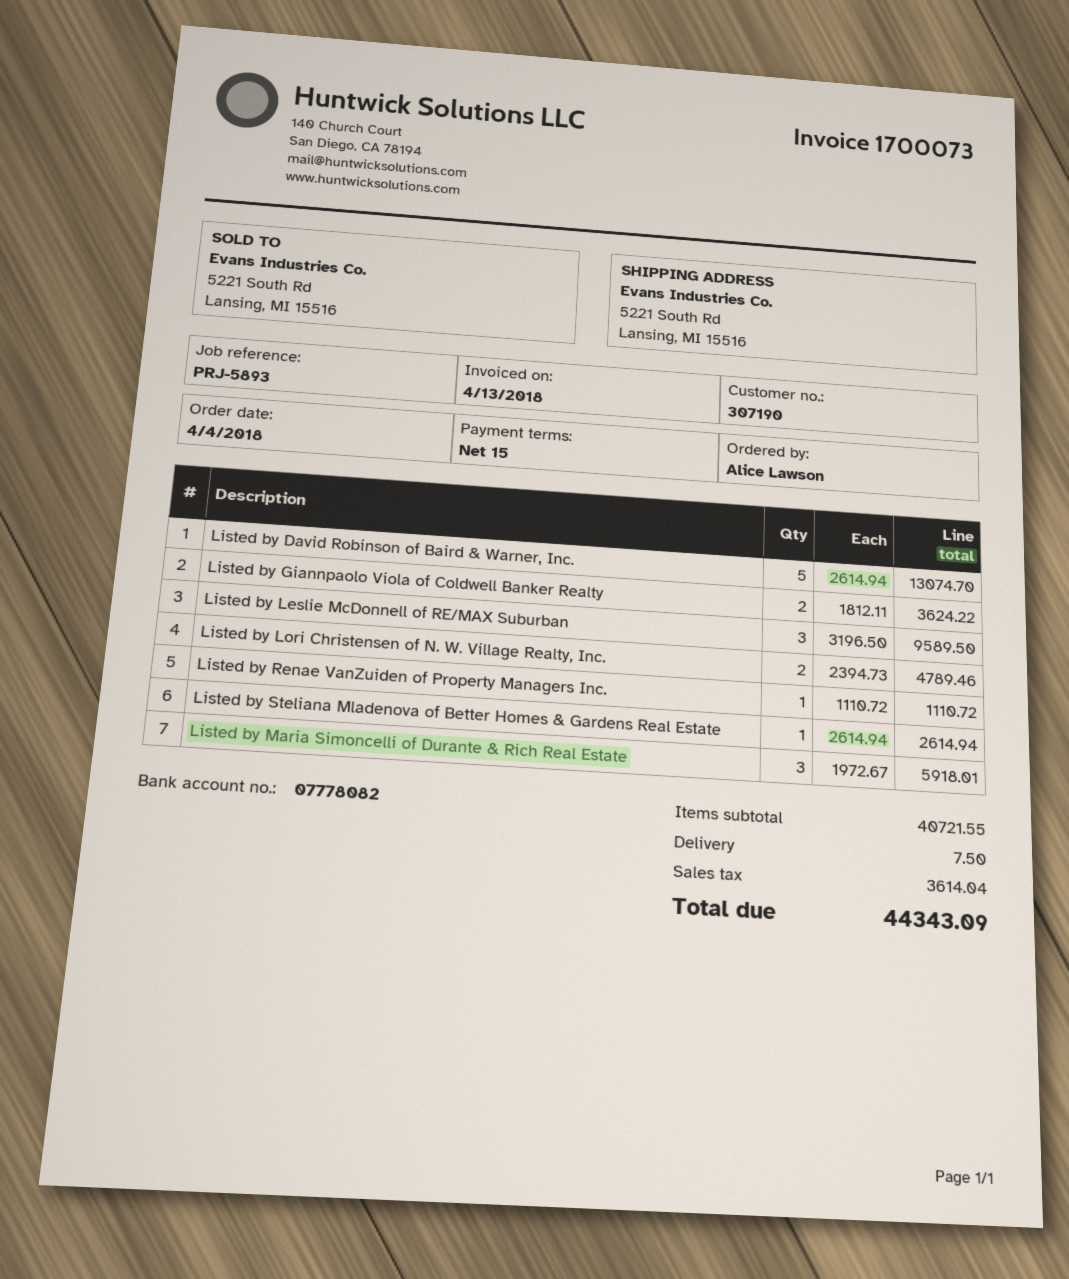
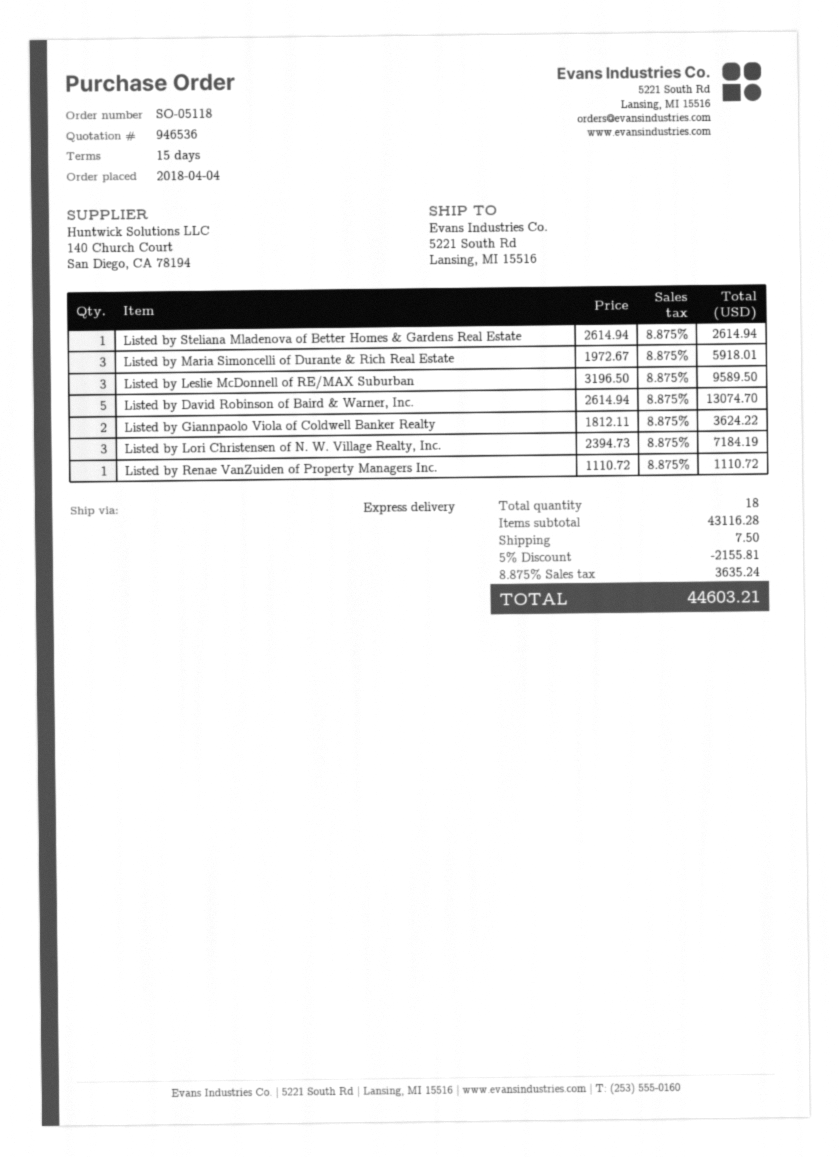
Listed by Lori Christensen of N. W. Village Realty, Inc.: 2 x 2394.73 = 4789.46 -> 3 x 2394.73 = 7184.19
subtotal: 40721.55 -> 43116.28
discount: none -> 5% = 2155.81
tax: 3614.04 -> 3635.24
total: 44343.09 -> 44603.21

